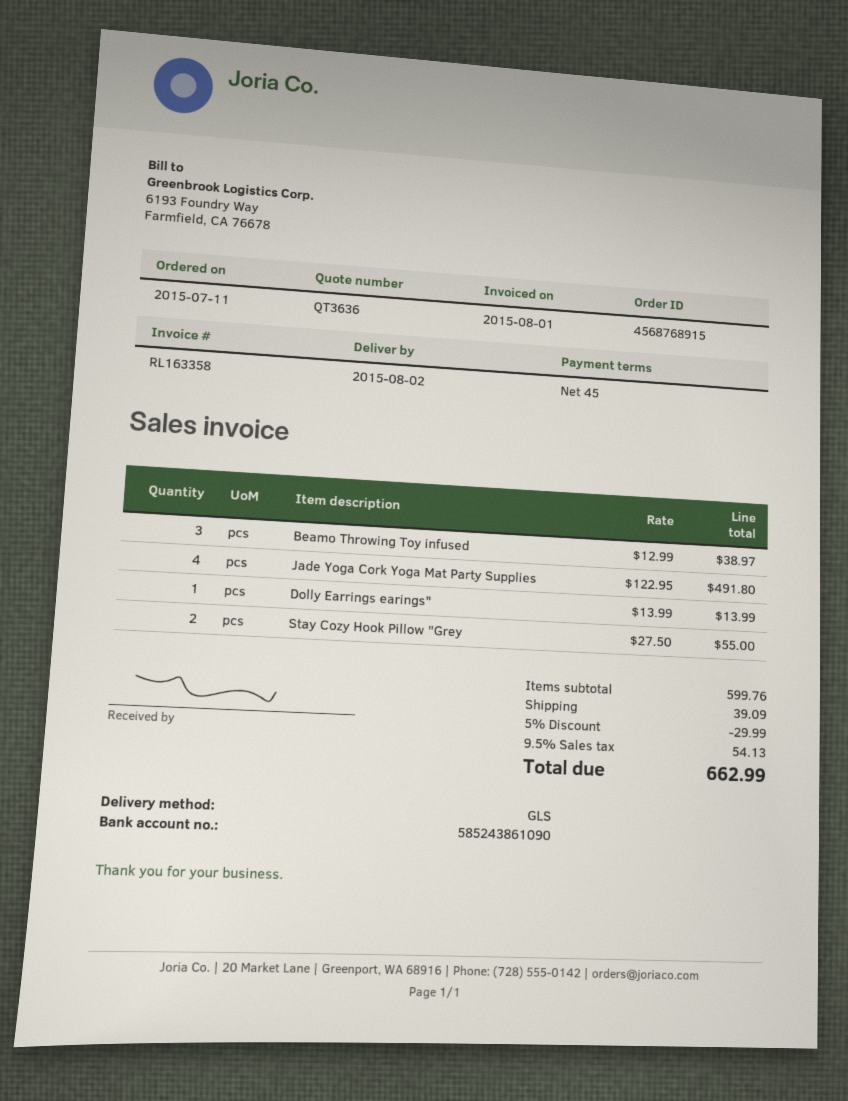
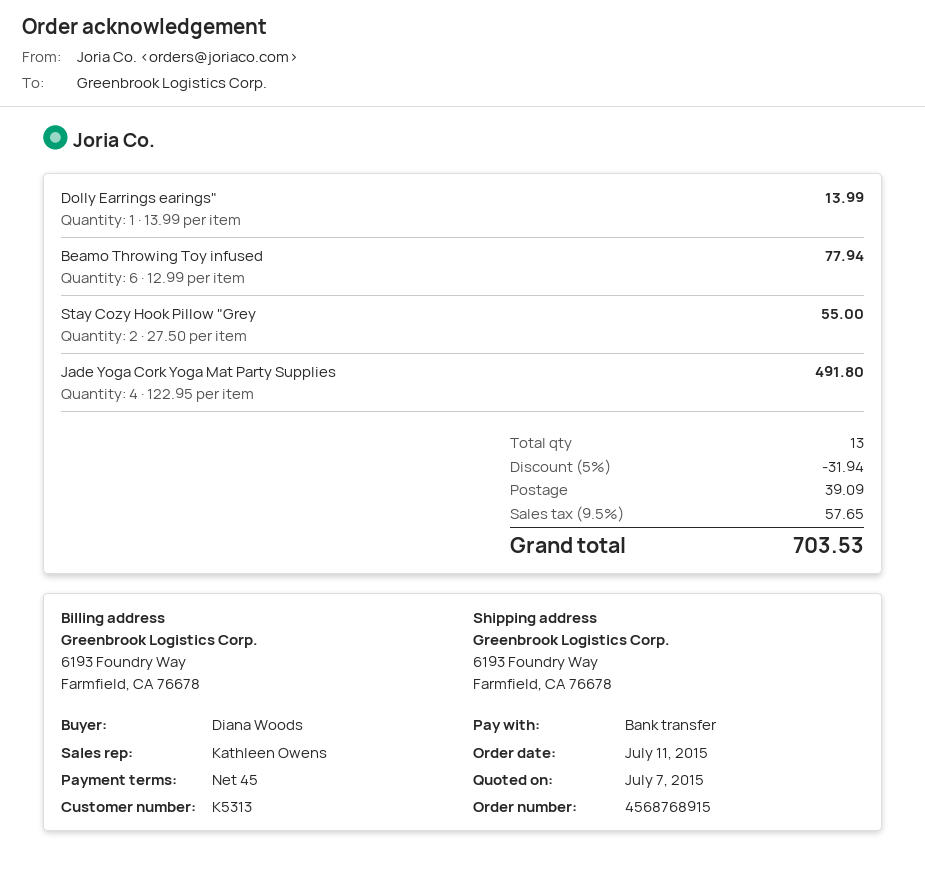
Beamo Throwing Toy infused: 3 x 12.99 = 38.97 -> 6 x 12.99 = 77.94
discount: 5% = 29.99 -> 5% = 31.94
tax: 9.5% = 54.13 -> 9.5% = 57.65
total: 662.99 -> 703.53

